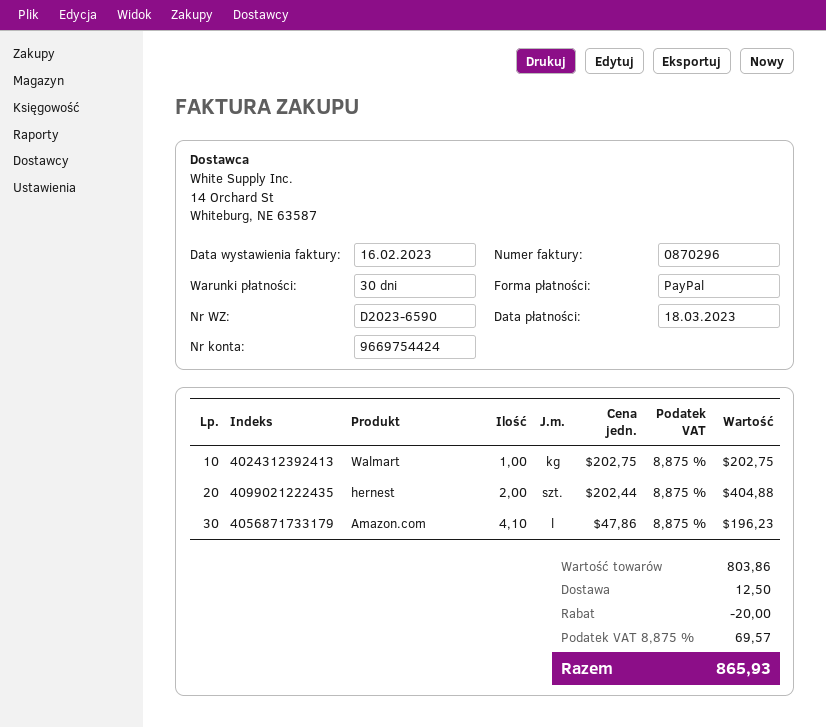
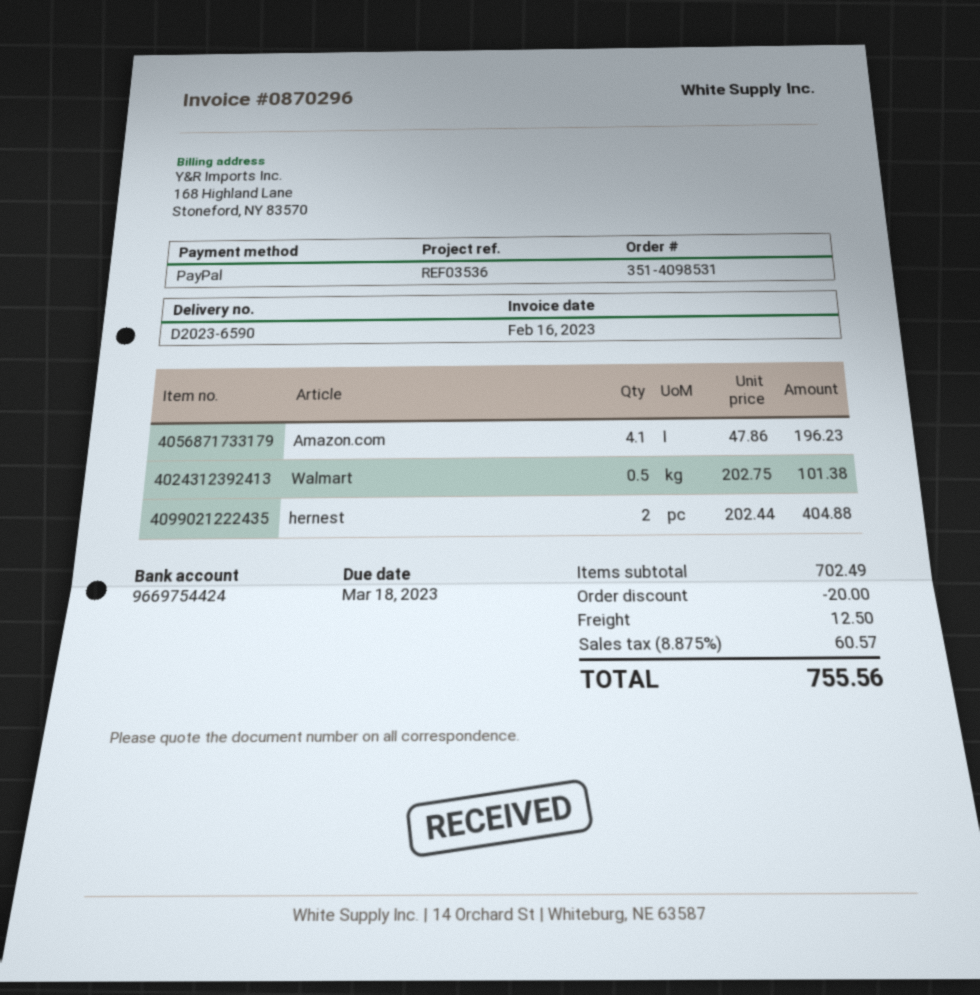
Walmart: 1 x 202.75 = 202.75 -> 0.5 x 202.75 = 101.38
subtotal: 803.86 -> 702.49
tax: 8.875% = 69.57 -> 8.875% = 60.57
total: 865.93 -> 755.56

